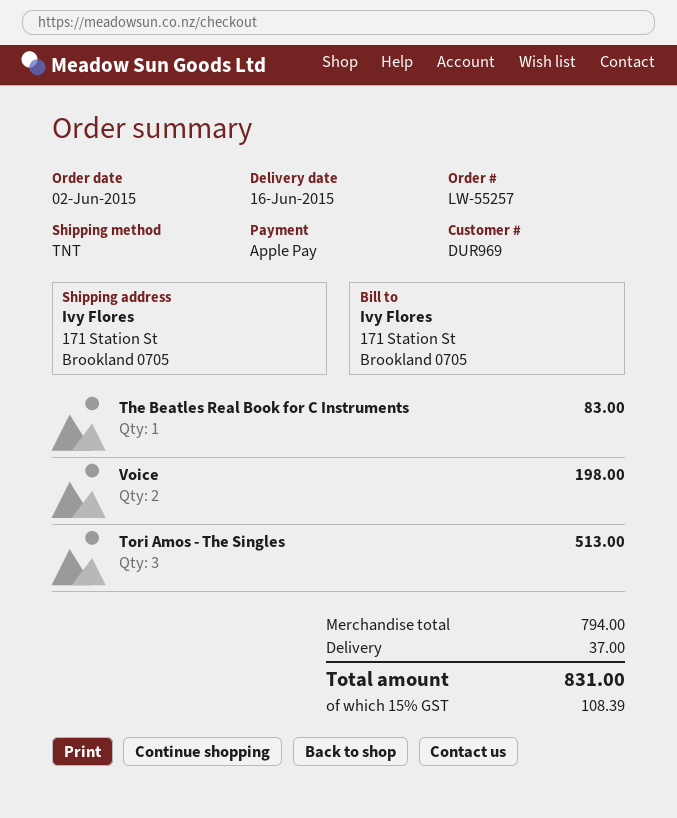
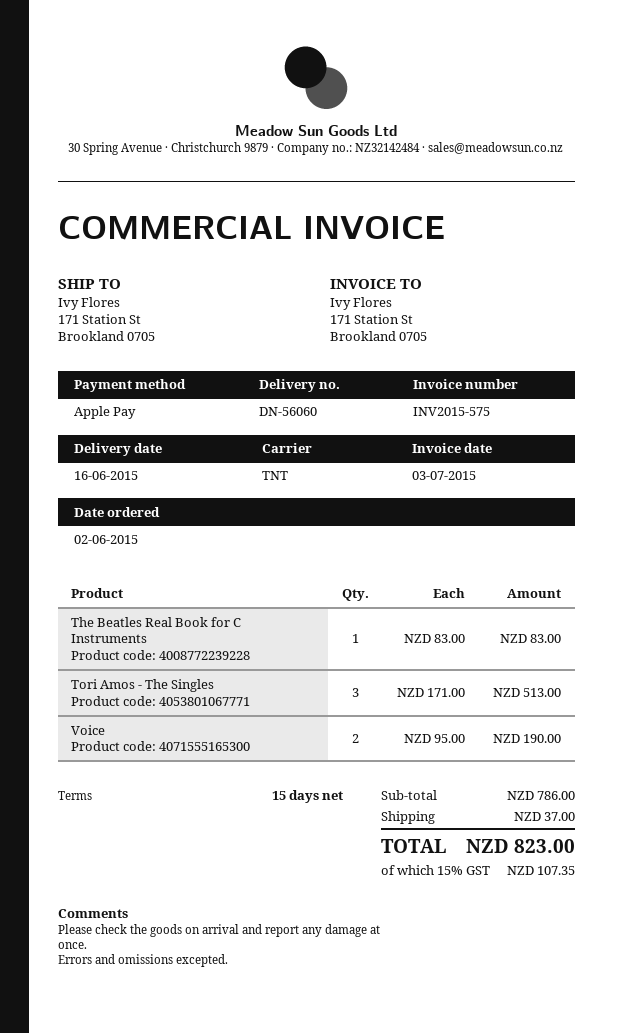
Voice: 2 for 198.00 -> 2 for 190.00
subtotal: 794.00 -> 786.00
tax: 15% = 108.39 -> 15% = 107.35
total: 831.00 -> 823.00

